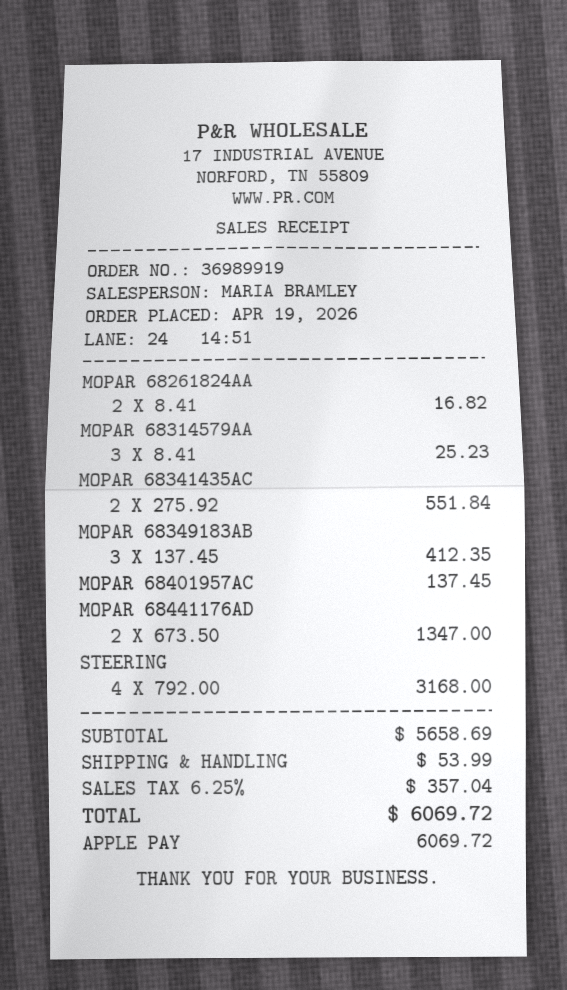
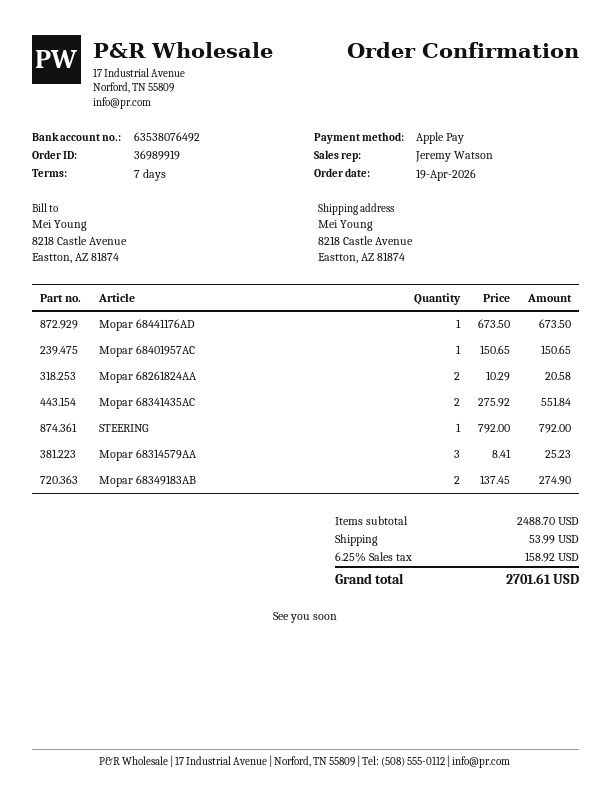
sales rep: MARIA BRAMLEY -> Jeremy Watson
MOPAR 68261824AA: 2 x 8.41 = 16.82 -> 2 x 10.29 = 20.58
MOPAR 68349183AB: 3 x 137.45 = 412.35 -> 2 x 137.45 = 274.90
MOPAR 68401957AC: 1 x 137.45 = 137.45 -> 1 x 150.65 = 150.65
MOPAR 68441176AD: 2 x 673.50 = 1347.00 -> 1 x 673.50 = 673.50
STEERING: 4 x 792.00 = 3168.00 -> 1 x 792.00 = 792.00
subtotal: 5658.69 -> 2488.70
tax: 6.25% = 357.04 -> 6.25% = 158.92
total: 6069.72 -> 2701.61

